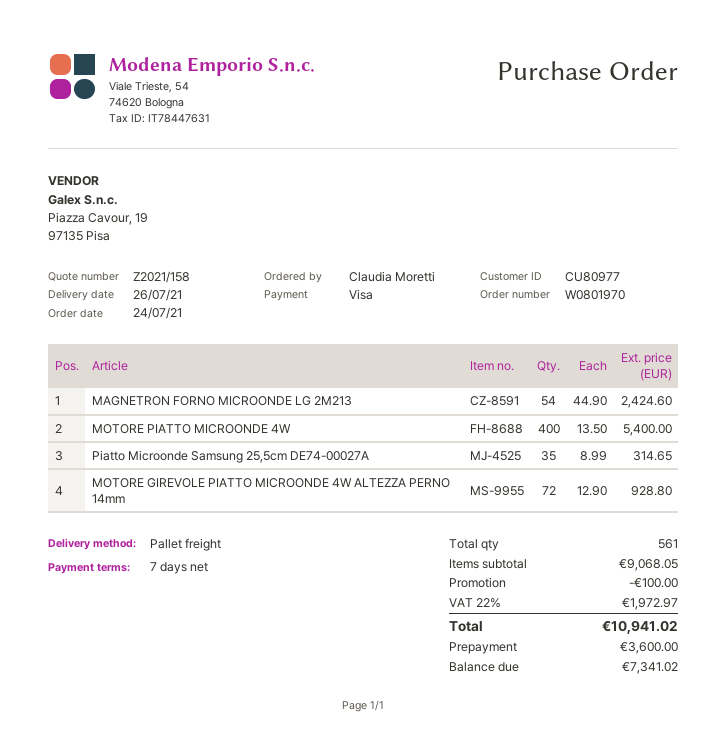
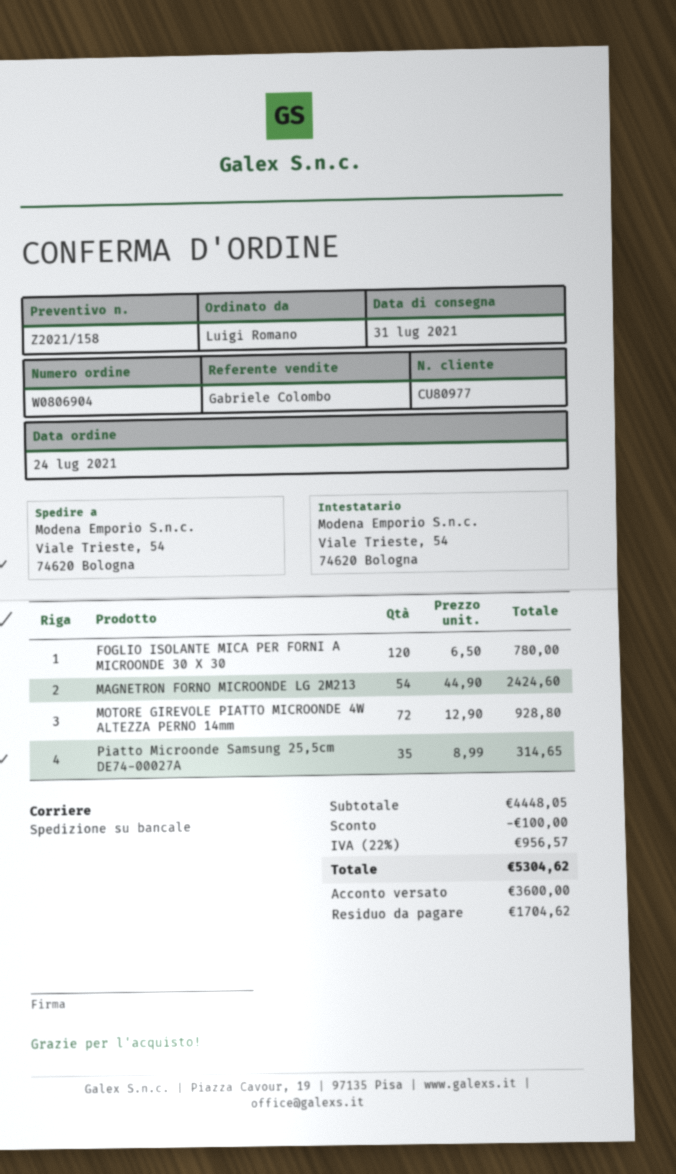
order number: W0801970 -> W0806904
delivery date: 2021-07-26 -> 2021-07-31
ordered by: Claudia Moretti -> Luigi Romano
MOTORE PIATTO MICROONDE 4W: 400 x 13.50 = 5400.00 -> none
FOGLIO ISOLANTE MICA PER FORNI A MICROONDE 30 X 30: none -> 120 x 6.50 = 780.00
subtotal: 9068.05 -> 4448.05
tax: 22% = 1972.97 -> 22% = 956.57
total: 10941.02 -> 5304.62
balance: 7341.02 -> 1704.62

